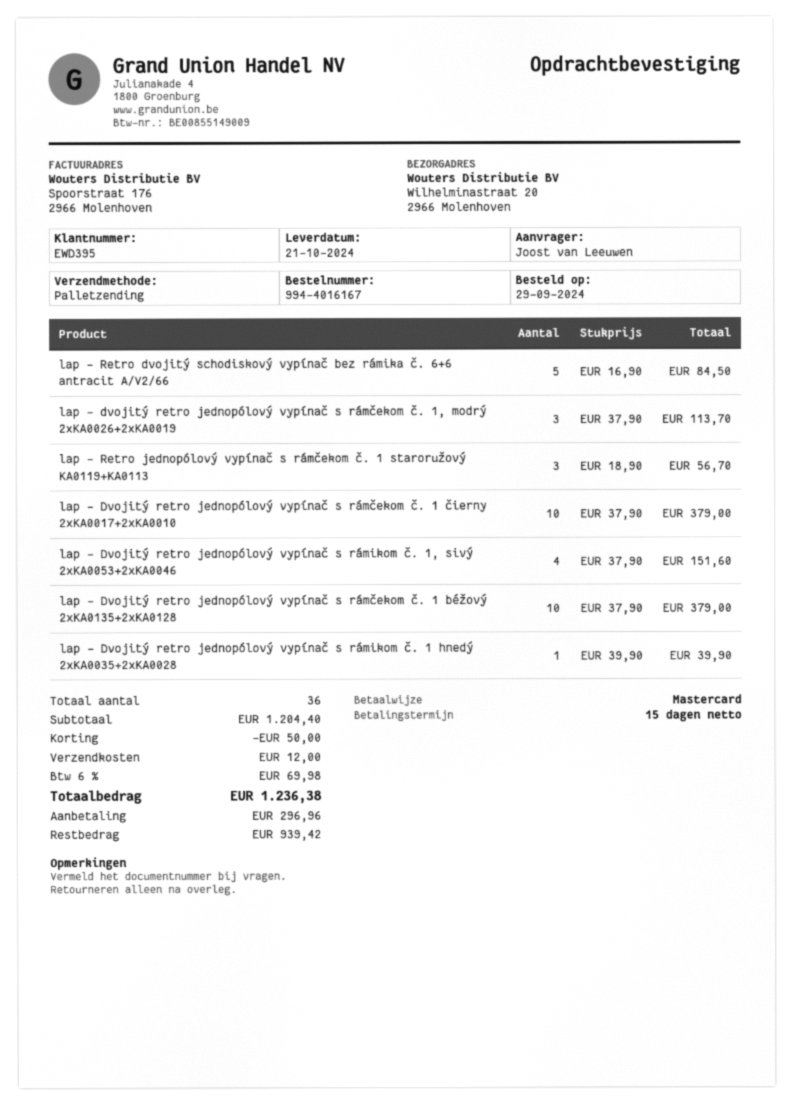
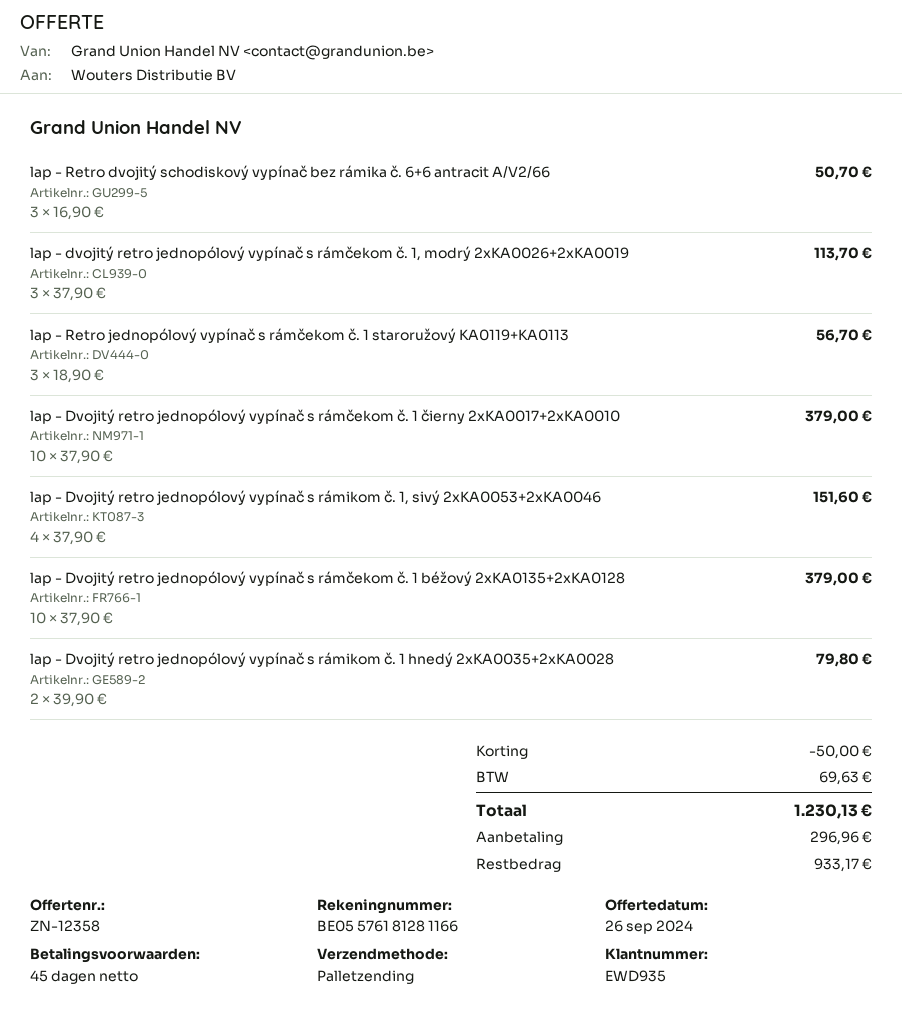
payment terms: 15 days -> 45 days
customer number: EWD395 -> EWD935
lap - Retro dvojitý schodiskový vypínač bez rámika č. 6+6 antracit A/V2/66: 5 x 16.90 = 84.50 -> 3 x 16.90 = 50.70
lap - Dvojitý retro jednopólový vypínač s rámikom č. 1 hnedý 2xKA0035+2xKA0028: 1 x 39.90 = 39.90 -> 2 x 39.90 = 79.80
shipping: 12.00 -> none
tax: 69.98 -> 69.63
total: 1236.38 -> 1230.13
balance: 939.42 -> 933.17

